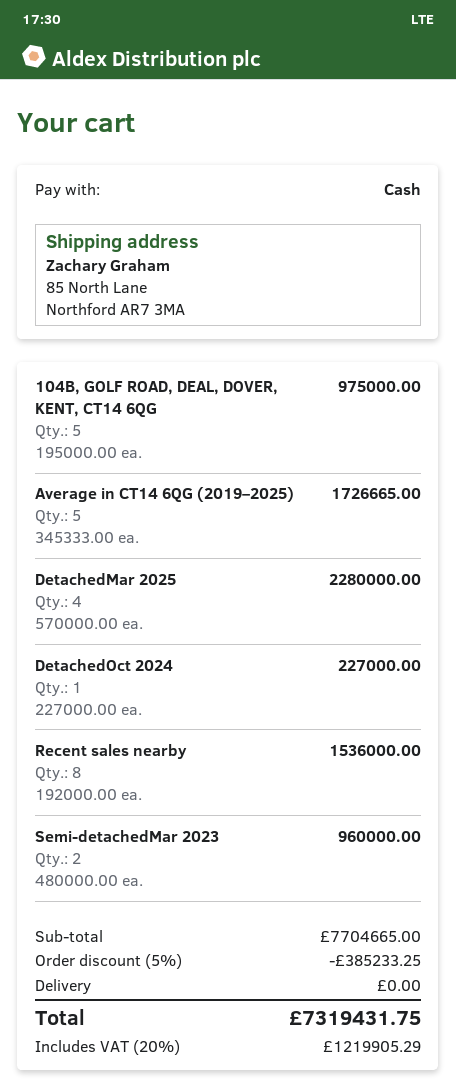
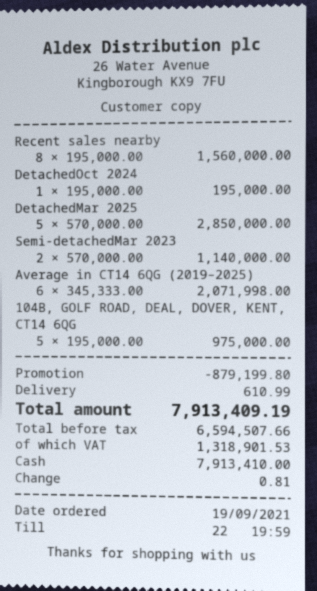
Average in CT14 6QG (2019–2025): 5 x 345333.00 = 1726665.00 -> 6 x 345333.00 = 2071998.00
DetachedMar 2025: 4 x 570000.00 = 2280000.00 -> 5 x 570000.00 = 2850000.00
DetachedOct 2024: 1 x 227000.00 = 227000.00 -> 1 x 195000.00 = 195000.00
Recent sales nearby: 8 x 192000.00 = 1536000.00 -> 8 x 195000.00 = 1560000.00
Semi-detachedMar 2023: 2 x 480000.00 = 960000.00 -> 2 x 570000.00 = 1140000.00
discount: 385233.25 -> 879199.80
shipping: 0.00 -> 610.99
tax: 1219905.29 -> 1318901.53
total: 7319431.75 -> 7913409.19

